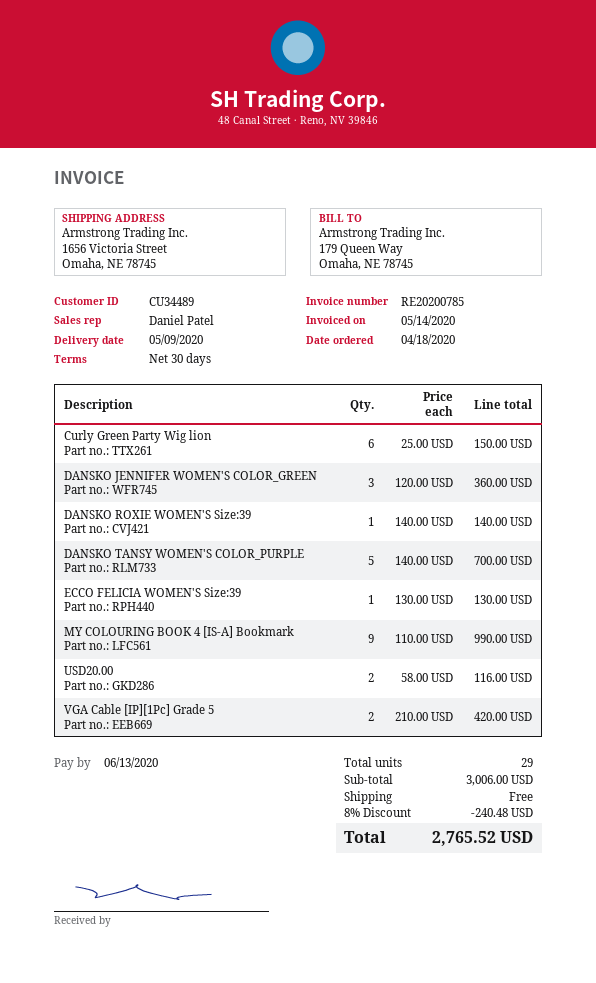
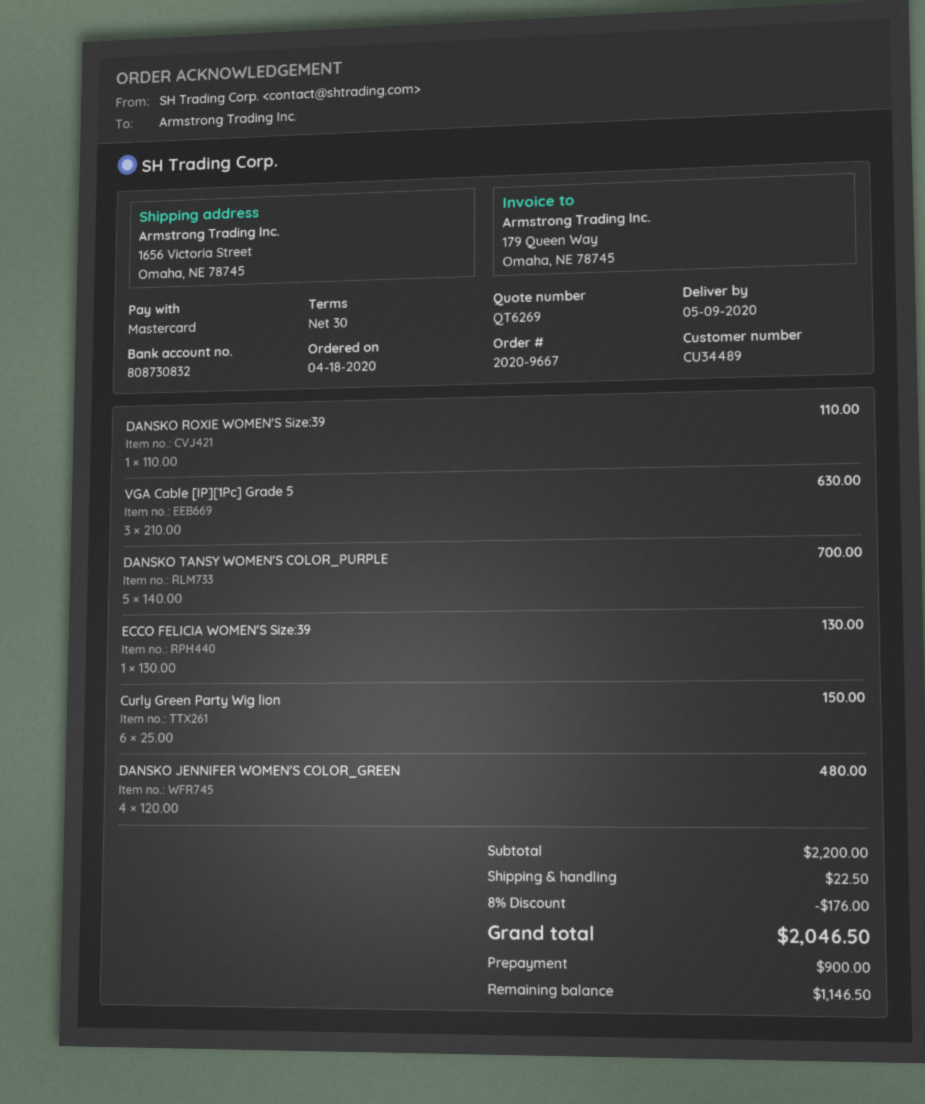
DANSKO JENNIFER WOMEN'S COLOR_GREEN: 3 x 120.00 = 360.00 -> 4 x 120.00 = 480.00
DANSKO ROXIE WOMEN'S Size:39: 1 x 140.00 = 140.00 -> 1 x 110.00 = 110.00
MY COLOURING BOOK 4 [IS-A] Bookmark: 9 x 110.00 = 990.00 -> none
USD20.00: 2 x 58.00 = 116.00 -> none
VGA Cable [IP][1Pc] Grade 5: 2 x 210.00 = 420.00 -> 3 x 210.00 = 630.00
subtotal: 3006.00 -> 2200.00
discount: 8% = 240.48 -> 8% = 176.00
shipping: 0.00 -> 22.50
total: 2765.52 -> 2046.50

